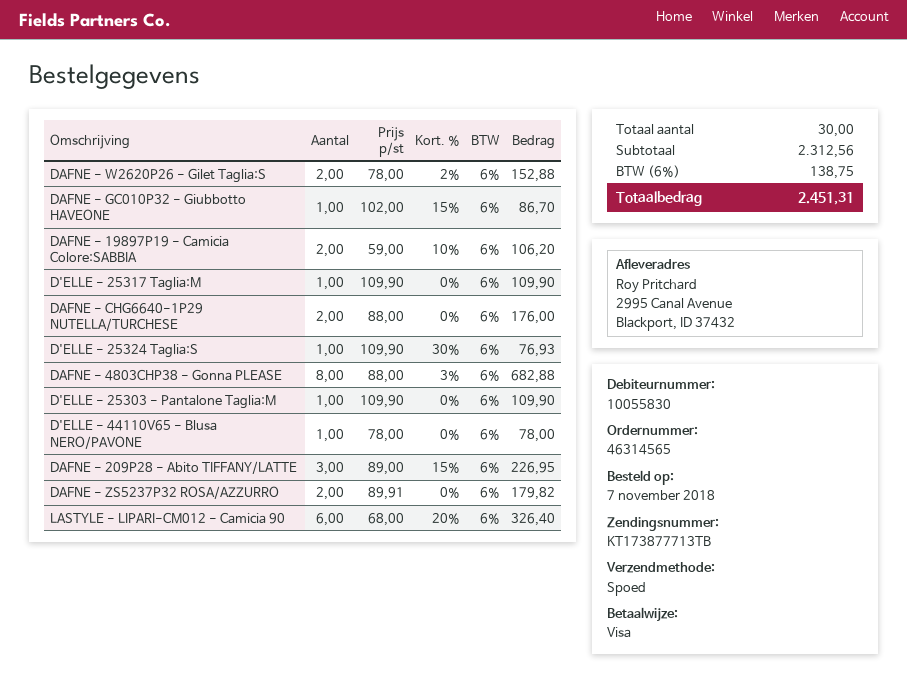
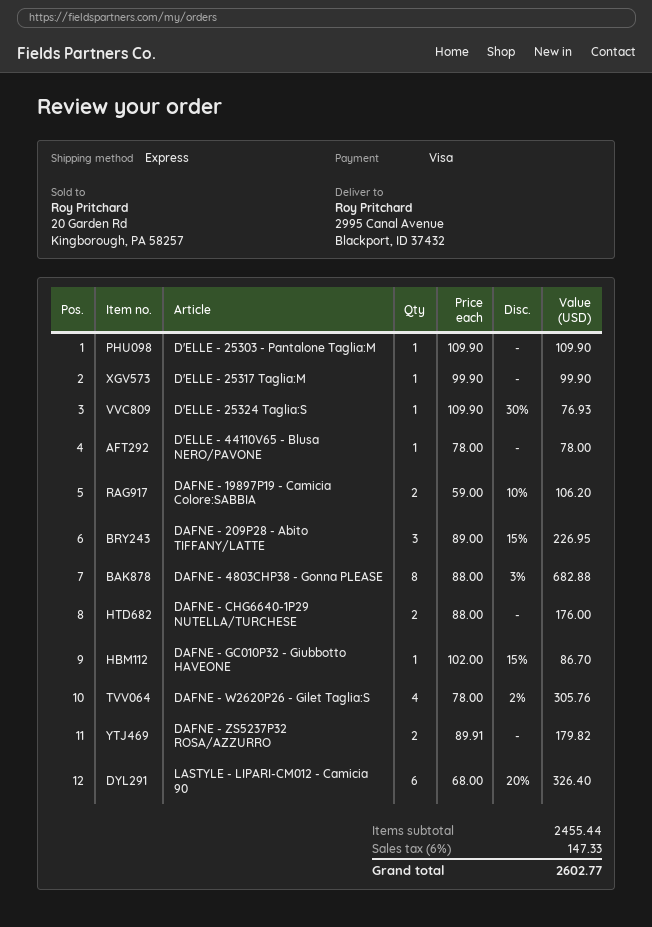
DAFNE - W2620P26 - Gilet Taglia:S: 2 x 78.00 - 2% = 152.88 -> 4 x 78.00 - 2% = 305.76
D'ELLE - 25317 Taglia:M: 1 x 109.90 = 109.90 -> 1 x 99.90 = 99.90
subtotal: 2312.56 -> 2455.44
tax: 6% = 138.75 -> 6% = 147.33
total: 2451.31 -> 2602.77

